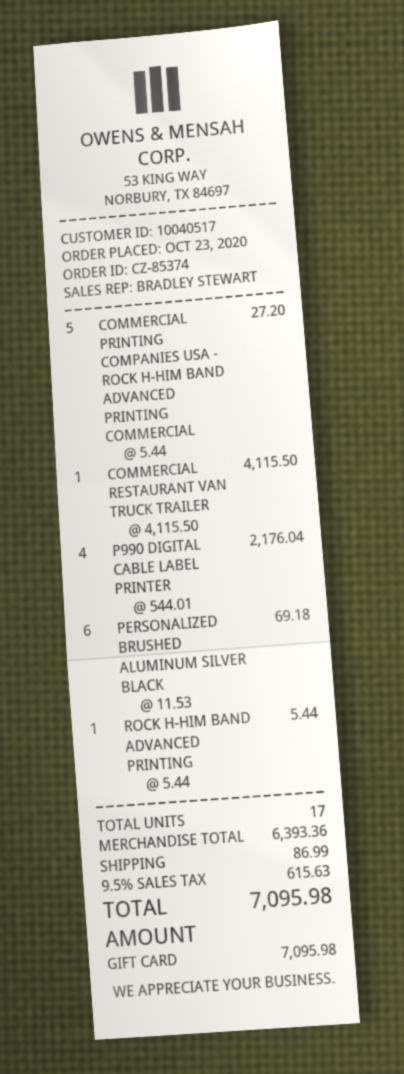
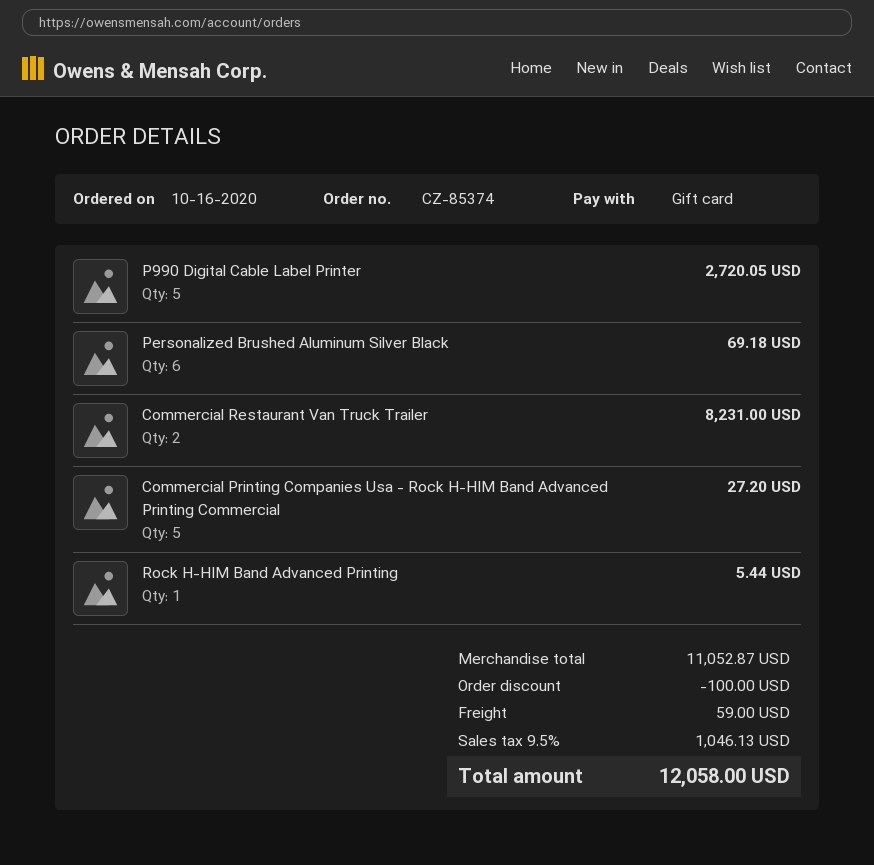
order date: 2020-10-23 -> 2020-10-16
COMMERCIAL RESTAURANT VAN TRUCK TRAILER: 1 for 4115.50 -> 2 for 8231.00
P990 DIGITAL CABLE LABEL PRINTER: 4 for 2176.04 -> 5 for 2720.05
subtotal: 6393.36 -> 11052.87
discount: none -> 100.00
shipping: 86.99 -> 59.00
tax: 9.5% = 615.63 -> 9.5% = 1046.13
total: 7095.98 -> 12058.00

